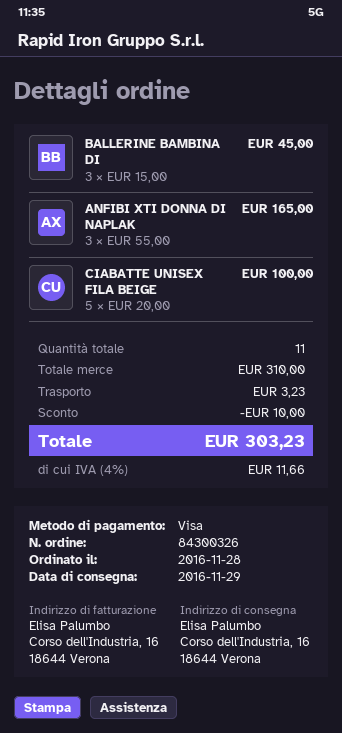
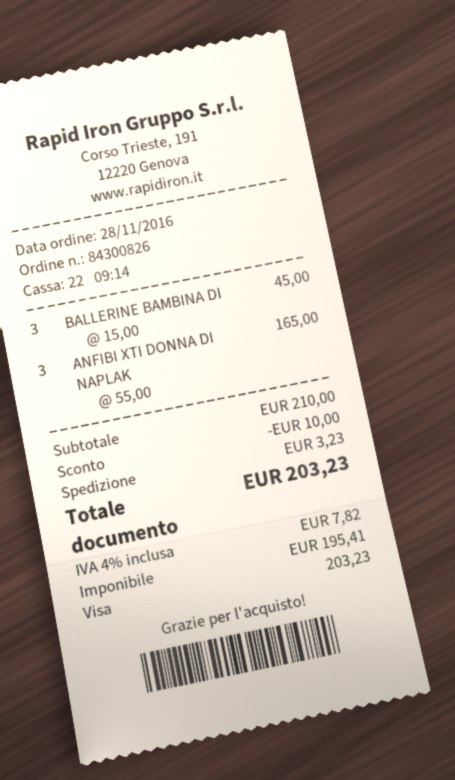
order number: 84300326 -> 84300826
CIABATTE UNISEX FILA BEIGE: 5 x 20.00 = 100.00 -> none
subtotal: 310.00 -> 210.00
tax: 4% = 11.66 -> 4% = 7.82
total: 303.23 -> 203.23

